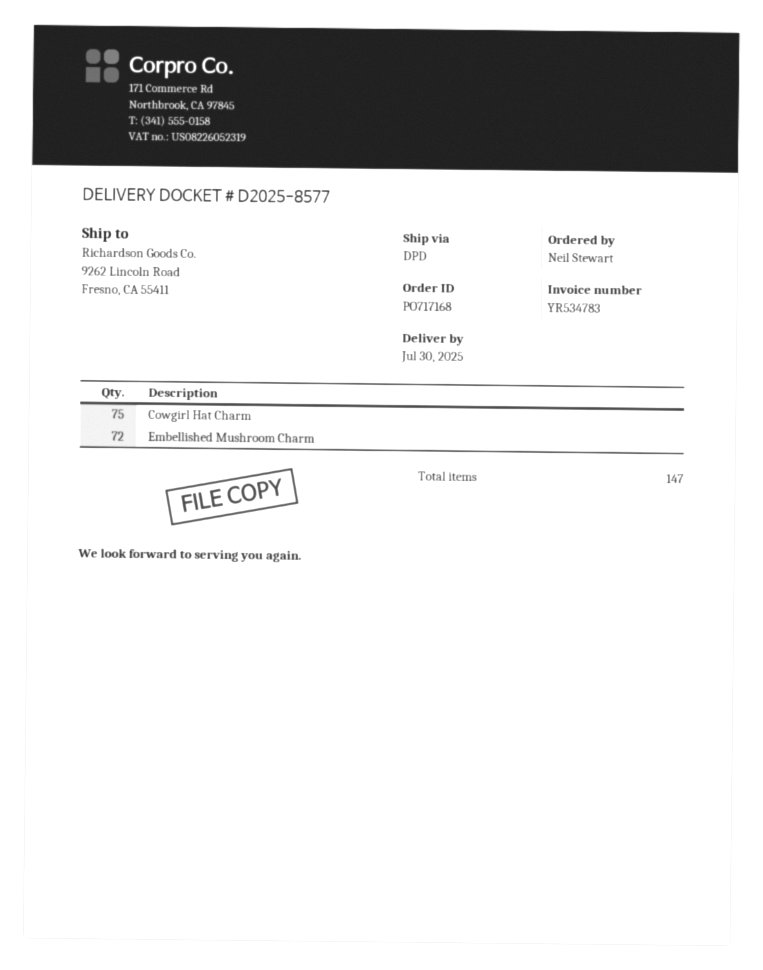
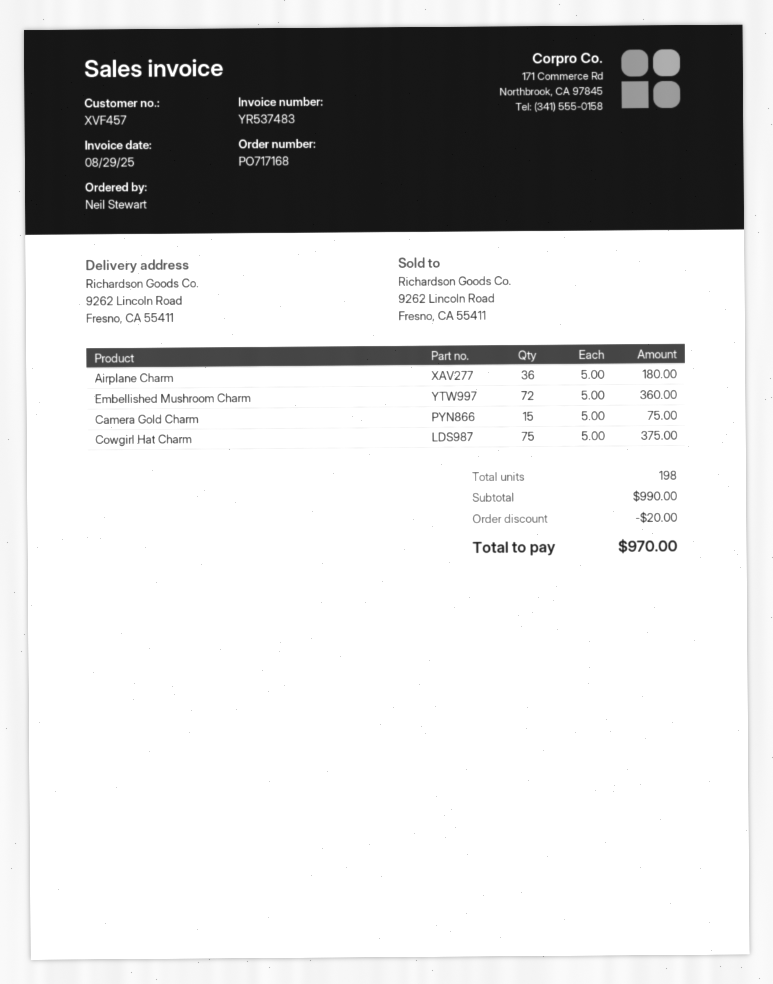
invoice number: YR534783 -> YR537483
Airplane Charm: none -> 36
Camera Gold Charm: none -> 15
total quantity: 147 -> 198

